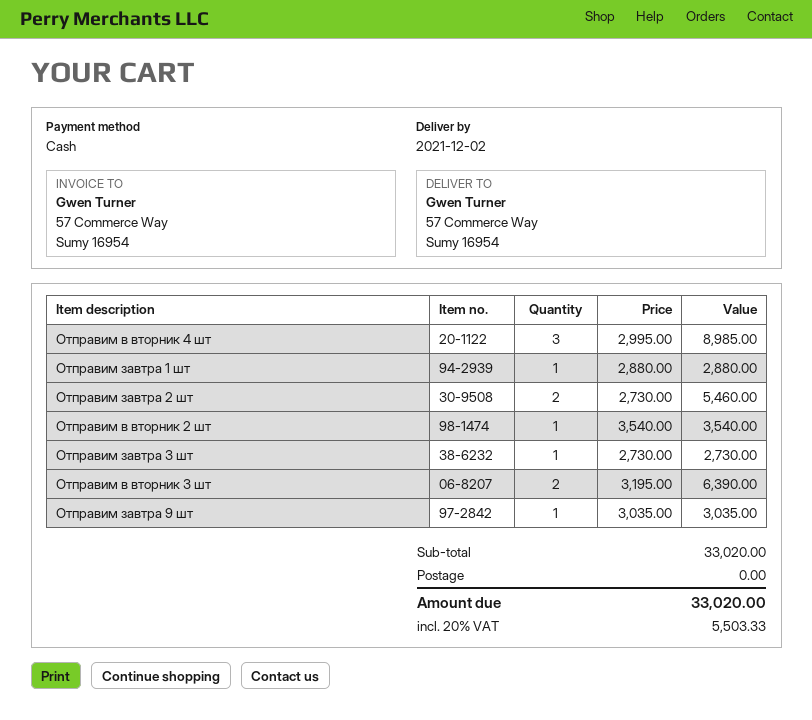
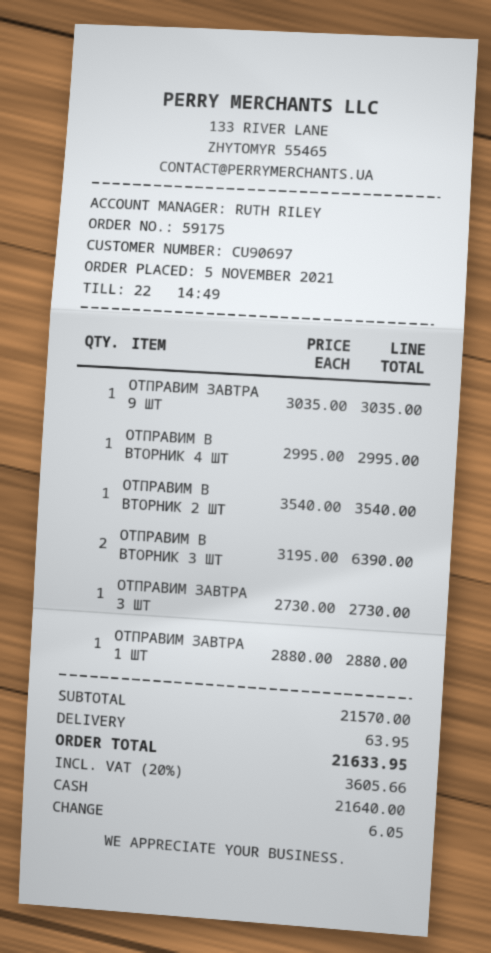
Отправим в вторник 4 шт: 3 x 2995.00 = 8985.00 -> 1 x 2995.00 = 2995.00
Отправим завтра 2 шт: 2 x 2730.00 = 5460.00 -> none
subtotal: 33020.00 -> 21570.00
shipping: 0.00 -> 63.95
tax: 20% = 5503.33 -> 20% = 3605.66
total: 33020.00 -> 21633.95

